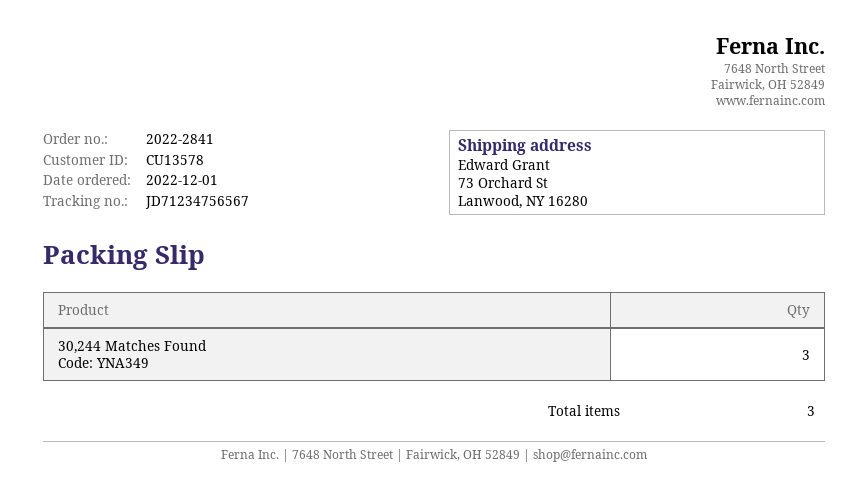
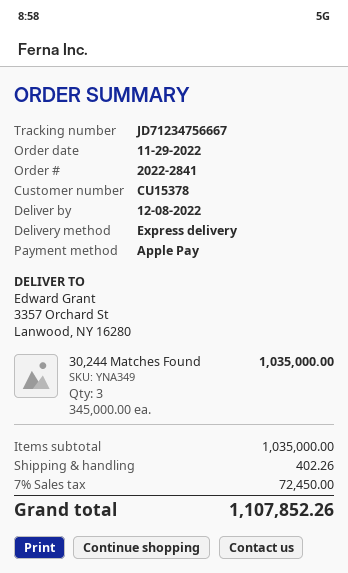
order date: 2022-12-01 -> 2022-11-29
customer number: CU13578 -> CU15378
tracking number: JD71234756567 -> JD71234756667
ship to: 73 Orchard St, Lanwood, NY 16280 -> 3357 Orchard St, Lanwood, NY 16280

